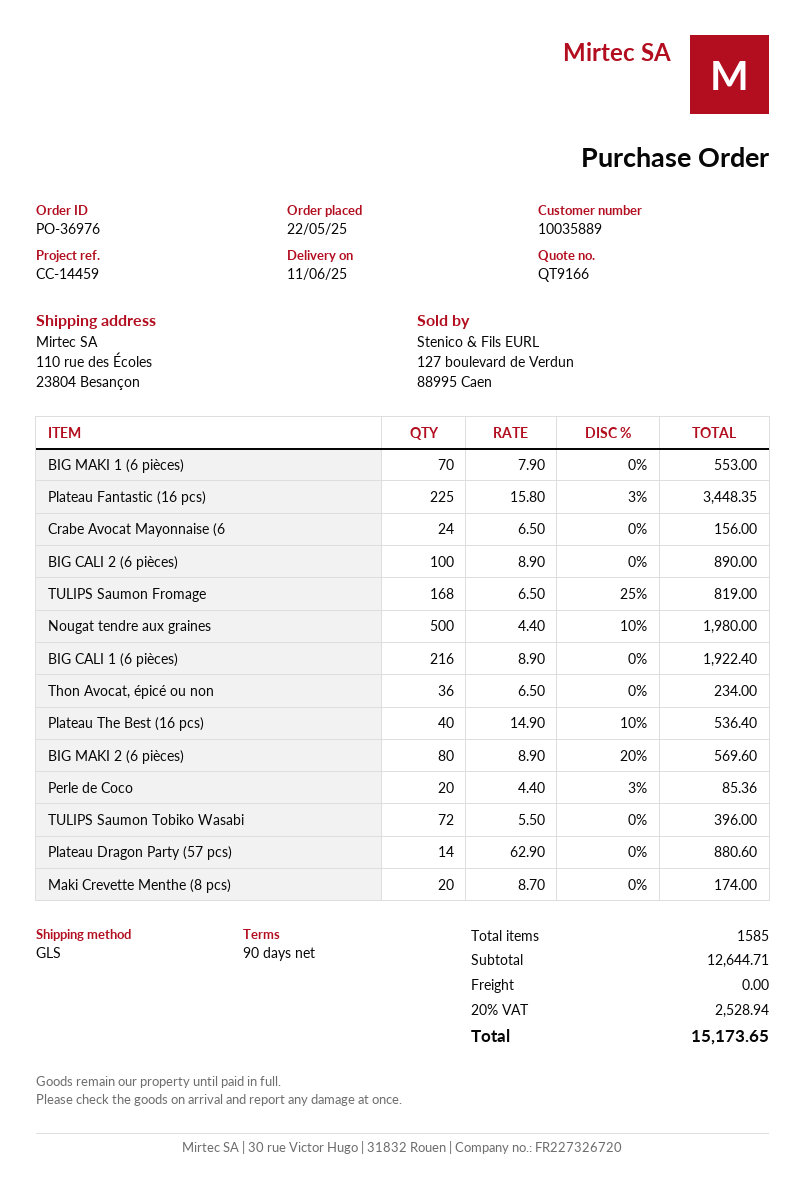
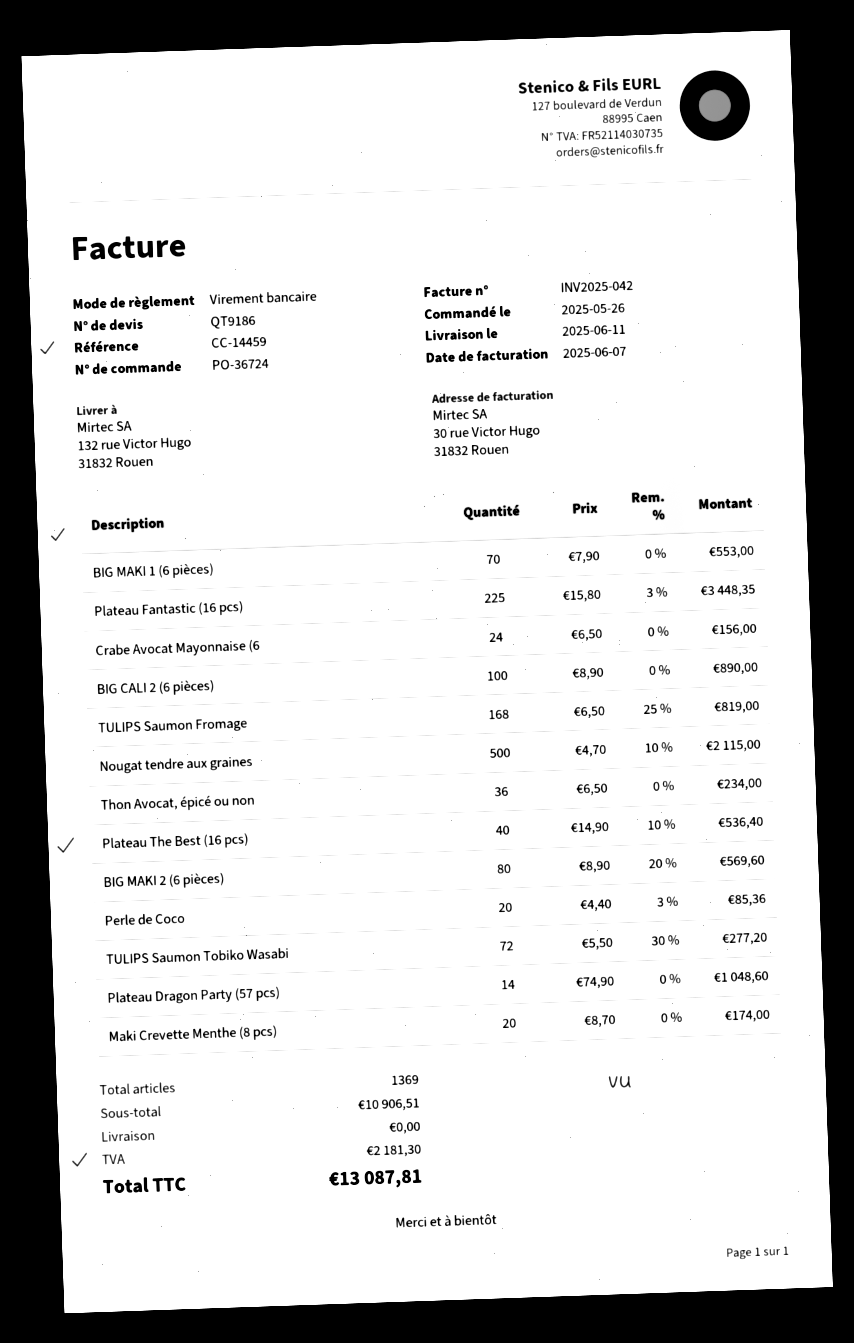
quote number: QT9166 -> QT9186
order number: PO-36976 -> PO-36724
order date: 2025-05-22 -> 2025-05-26
ship to: 110 rue des Écoles, 23804 Besançon -> 132 rue Victor Hugo, 31832 Rouen
Nougat tendre aux graines: 500 x 4.40 - 10% = 1980.00 -> 500 x 4.70 - 10% = 2115.00
BIG CALI 1 (6 pièces): 216 x 8.90 = 1922.40 -> none
TULIPS Saumon Tobiko Wasabi: 72 x 5.50 = 396.00 -> 72 x 5.50 - 30% = 277.20
Plateau Dragon Party (57 pcs): 14 x 62.90 = 880.60 -> 14 x 74.90 = 1048.60
total quantity: 1585 -> 1369
subtotal: 12644.71 -> 10906.51
tax: 2528.94 -> 2181.30
total: 15173.65 -> 13087.81

